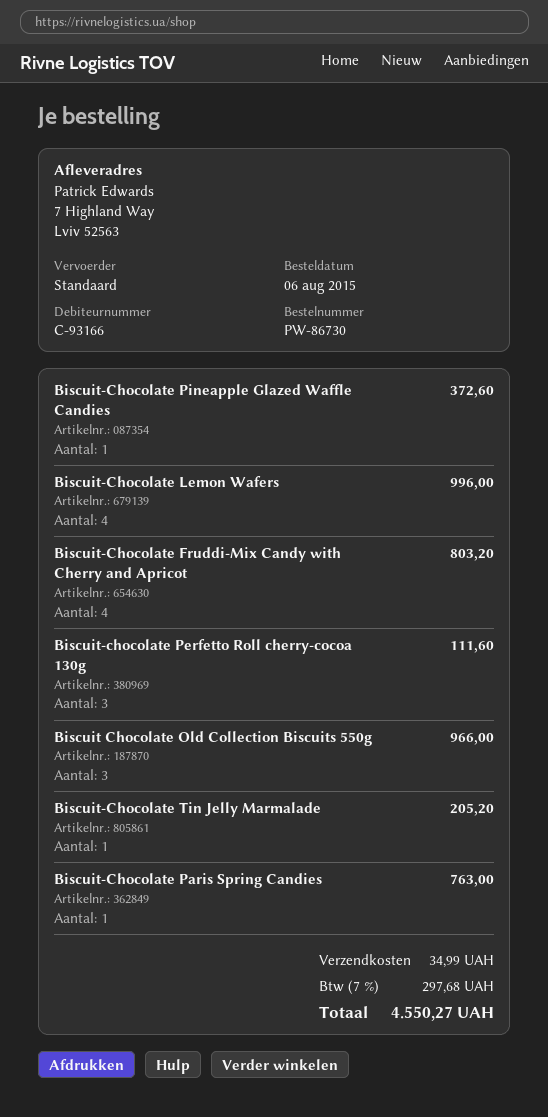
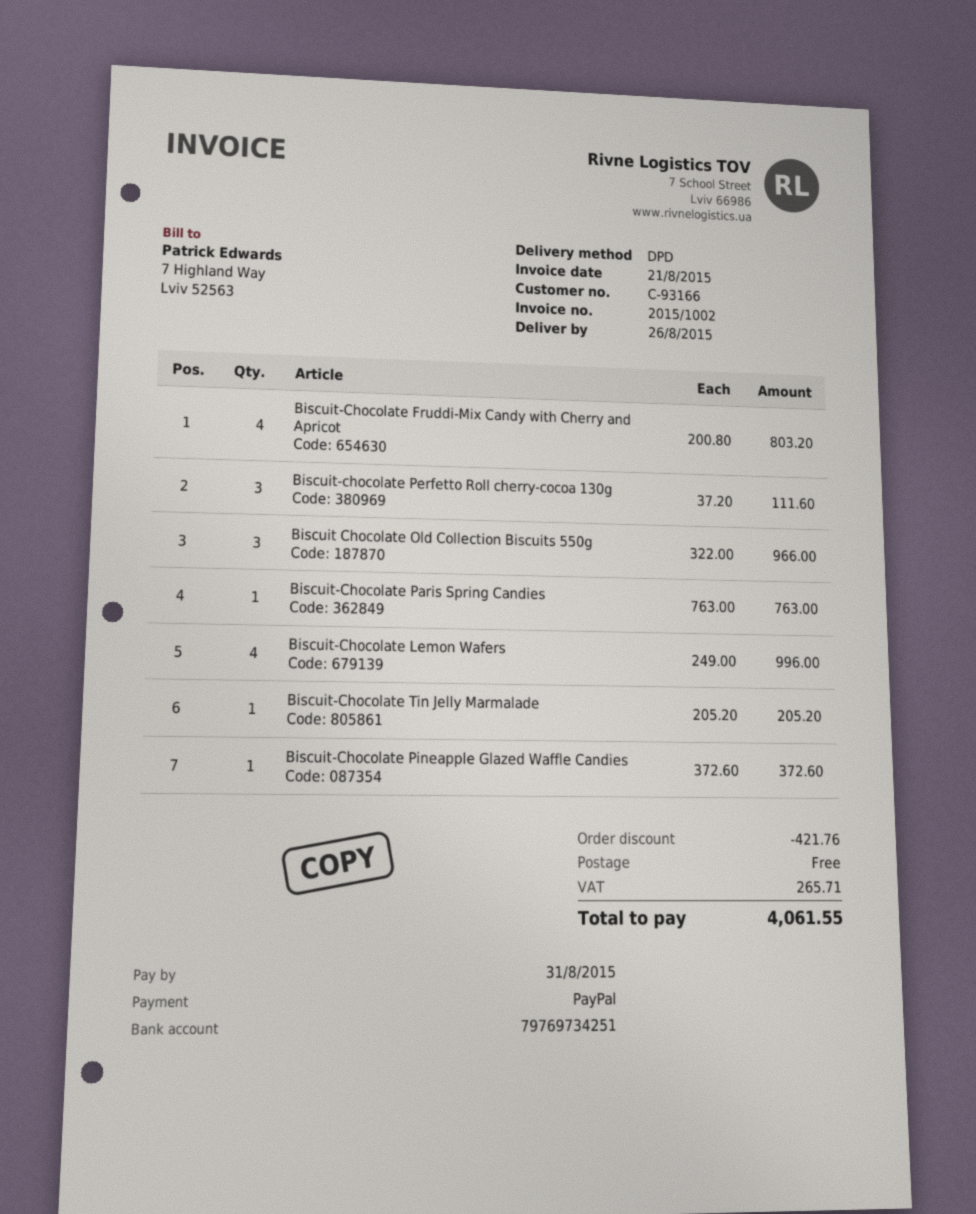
shipping method: standard -> DPD
discount: none -> 421.76
shipping: 34.99 -> 0.00
tax: 297.68 -> 265.71
total: 4550.27 -> 4061.55

